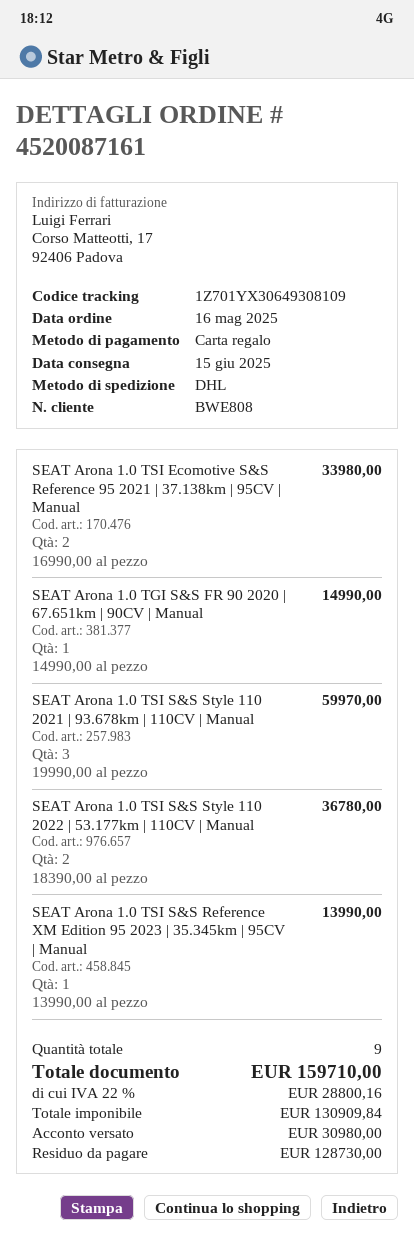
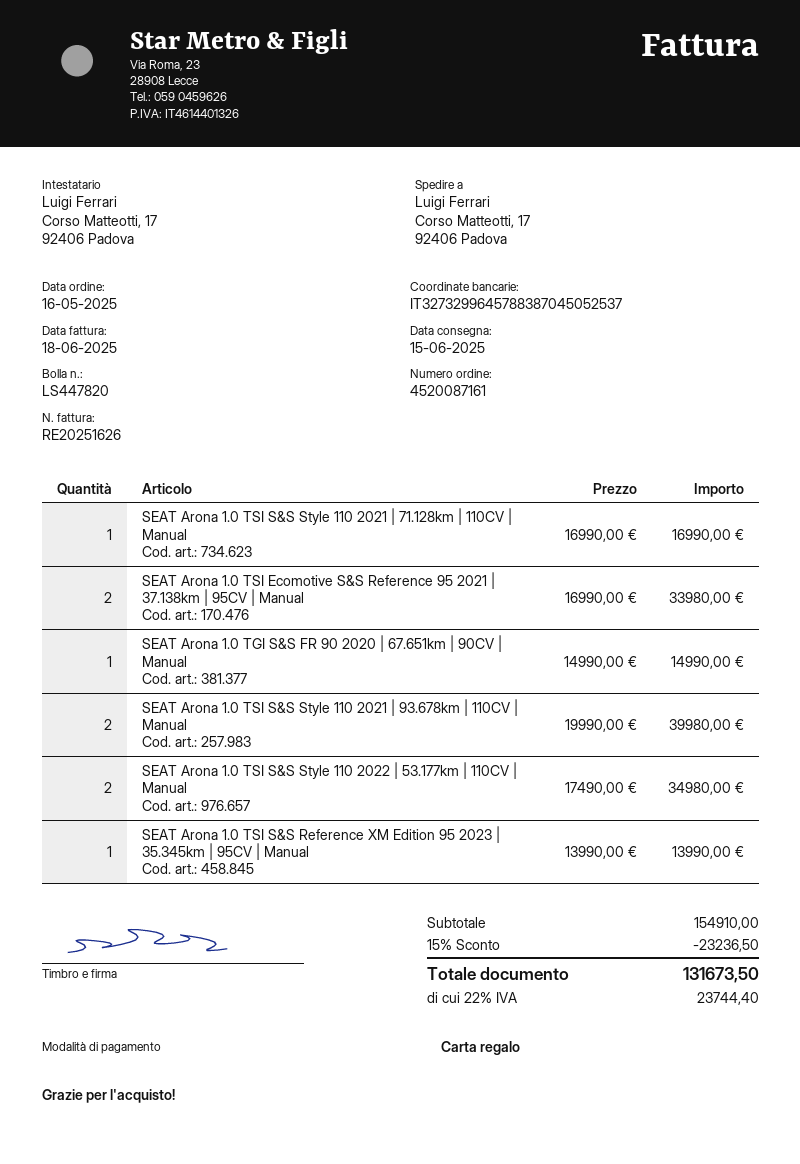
SEAT Arona 1.0 TSI S&S Style 110 2021 | 93.678km | 110CV | Manual: 3 x 19990.00 = 59970.00 -> 2 x 19990.00 = 39980.00
SEAT Arona 1.0 TSI S&S Style 110 2022 | 53.177km | 110CV | Manual: 2 x 18390.00 = 36780.00 -> 2 x 17490.00 = 34980.00
SEAT Arona 1.0 TSI S&S Style 110 2021 | 71.128km | 110CV | Manual: none -> 1 x 16990.00 = 16990.00
discount: none -> 15% = 23236.50
tax: 22% = 28800.16 -> 22% = 23744.40
total: 159710.00 -> 131673.50

